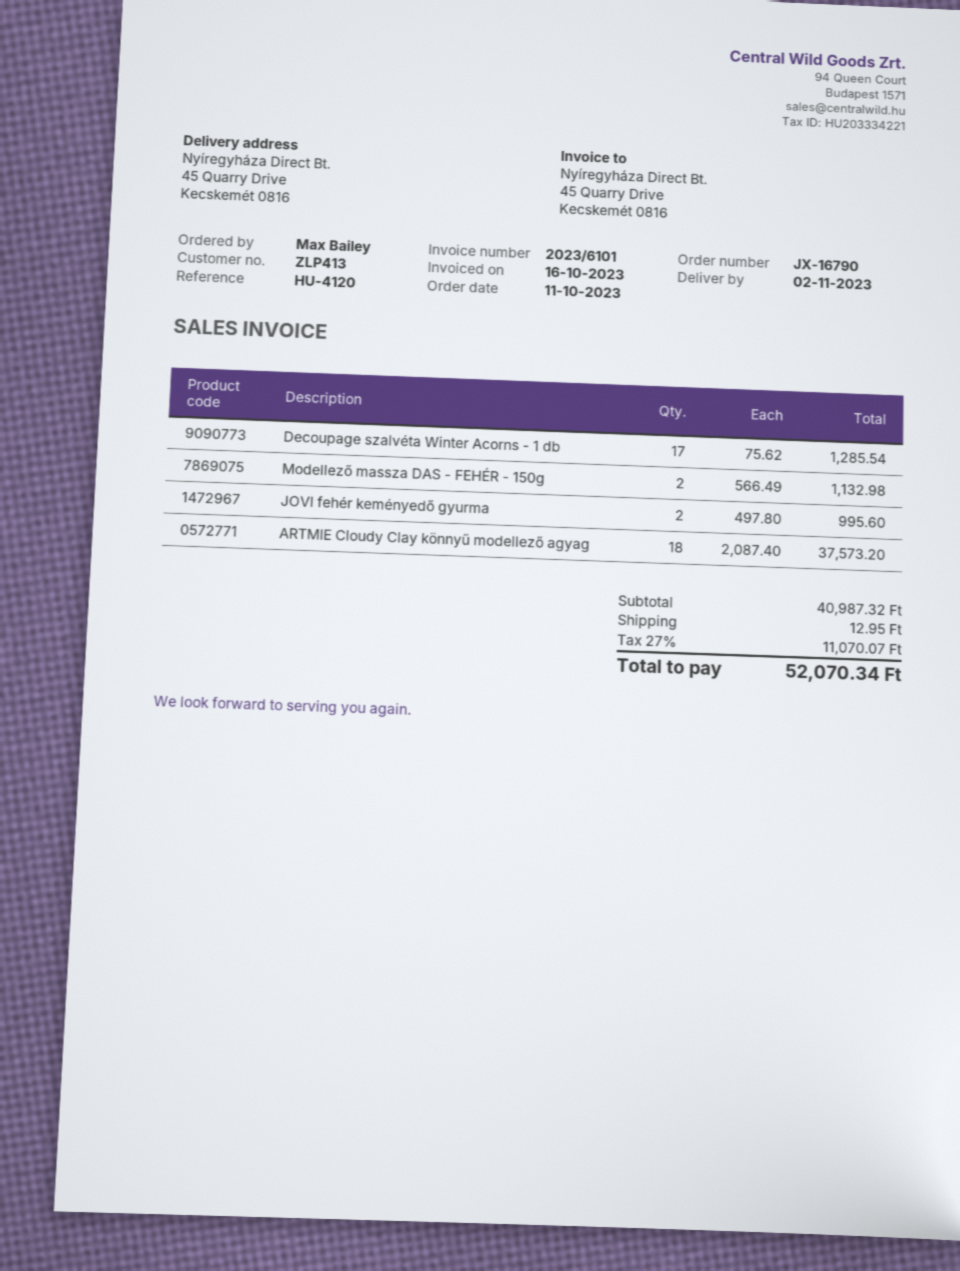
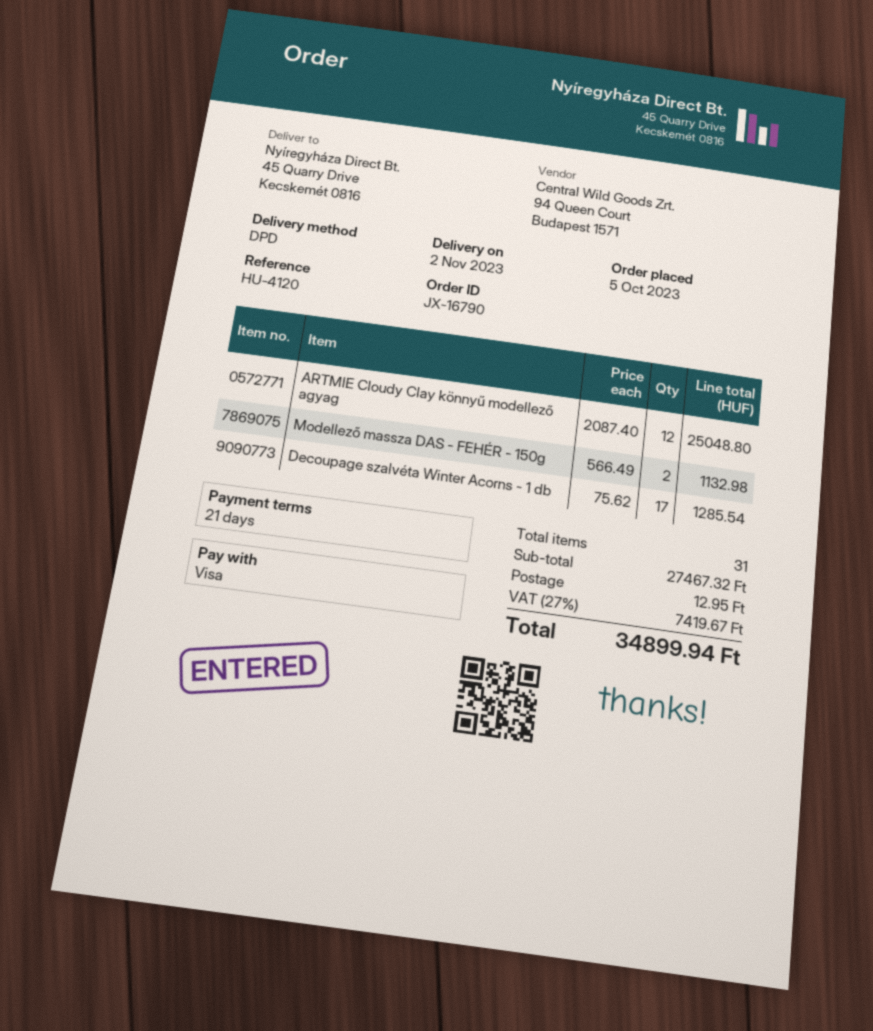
order date: 2023-10-11 -> 2023-10-05
JOVI fehér keményedő gyurma: 2 x 497.80 = 995.60 -> none
ARTMIE Cloudy Clay könnyű modellező agyag: 18 x 2087.40 = 37573.20 -> 12 x 2087.40 = 25048.80
subtotal: 40987.32 -> 27467.32
tax: 27% = 11070.07 -> 27% = 7419.67
total: 52070.34 -> 34899.94

